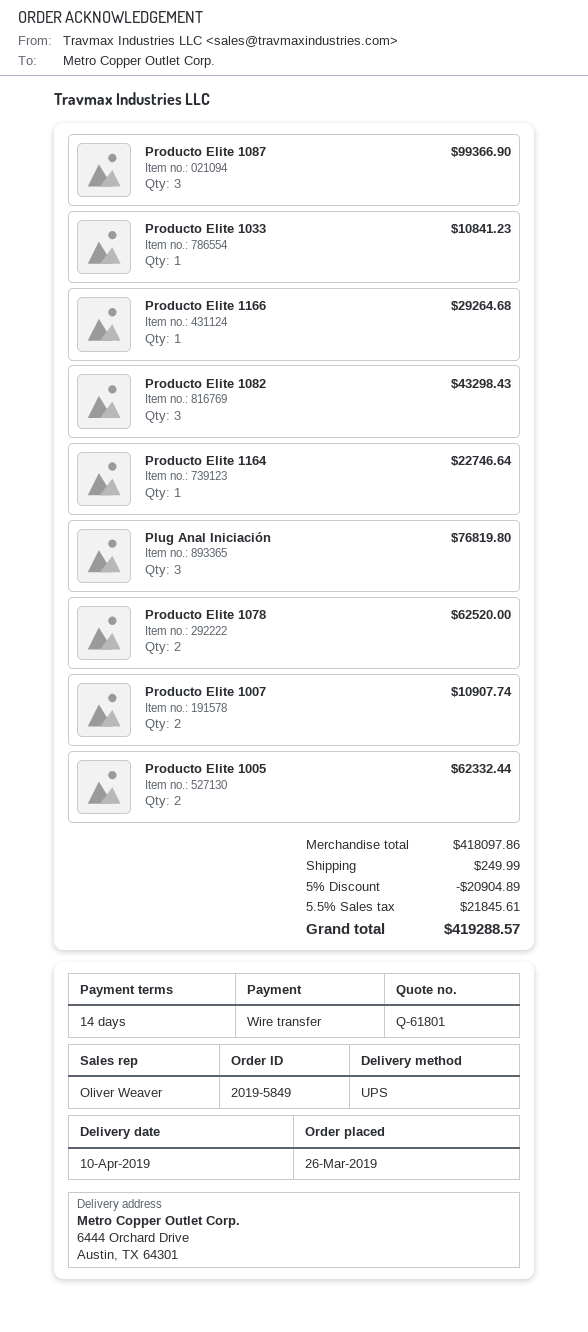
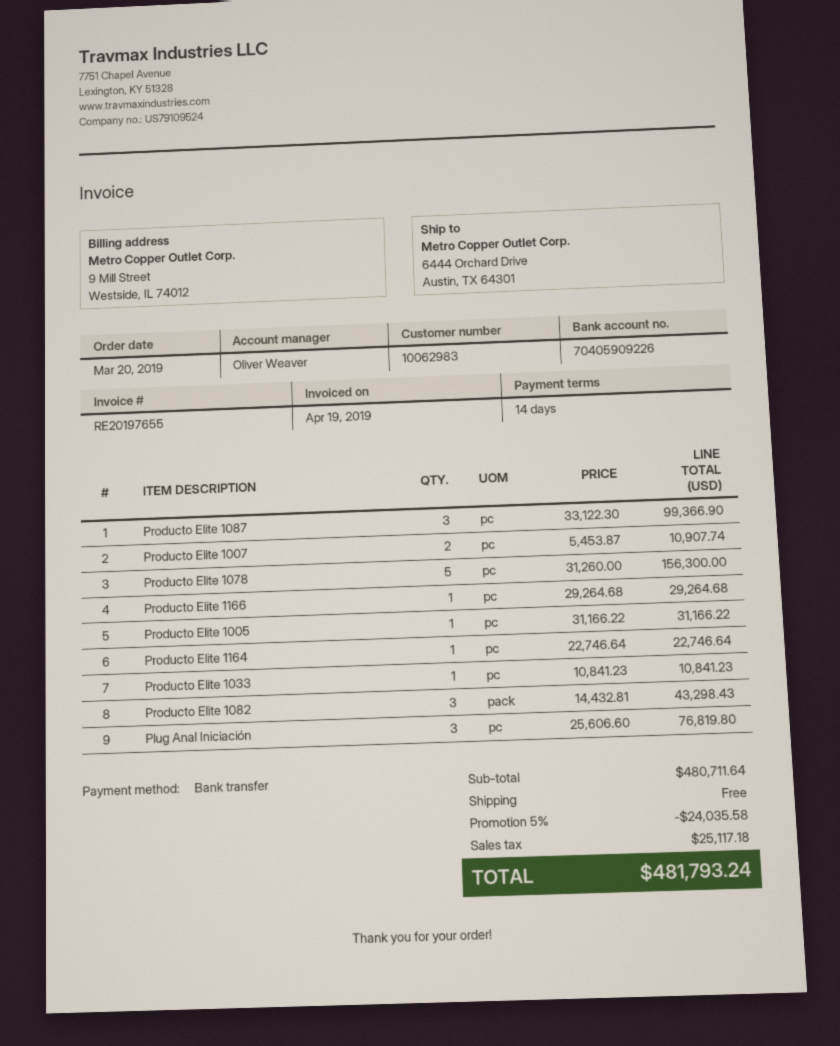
order date: 2019-03-26 -> 2019-03-20
Producto Elite 1078: 2 for 62520.00 -> 5 for 156300.00
Producto Elite 1005: 2 for 62332.44 -> 1 for 31166.22
subtotal: 418097.86 -> 480711.64
discount: 5% = 20904.89 -> 5% = 24035.58
shipping: 249.99 -> 0.00
tax: 21845.61 -> 25117.18
total: 419288.57 -> 481793.24

